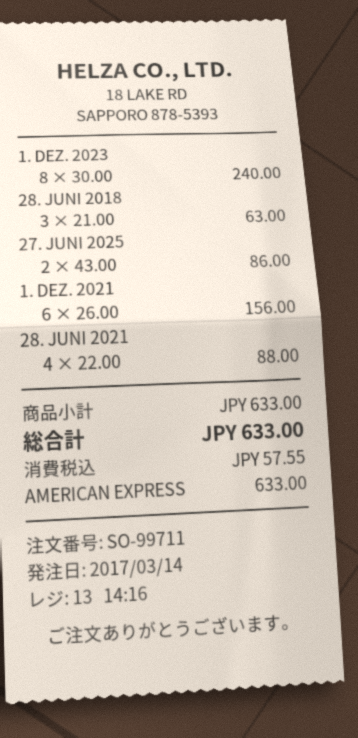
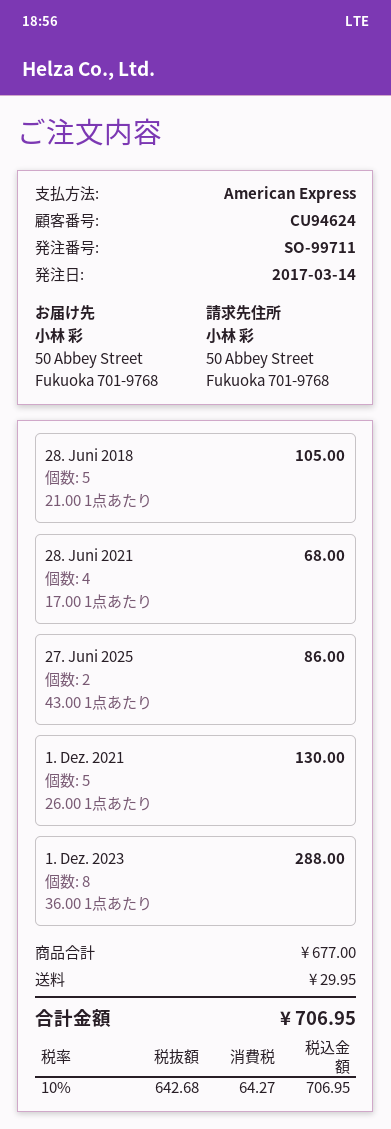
1. DEZ. 2023: 8 x 30.00 = 240.00 -> 8 x 36.00 = 288.00
28. JUNI 2018: 3 x 21.00 = 63.00 -> 5 x 21.00 = 105.00
1. DEZ. 2021: 6 x 26.00 = 156.00 -> 5 x 26.00 = 130.00
28. JUNI 2021: 4 x 22.00 = 88.00 -> 4 x 17.00 = 68.00
subtotal: 633.00 -> 677.00
shipping: none -> 29.95
tax: 57.55 -> 64.27
total: 633.00 -> 706.95

